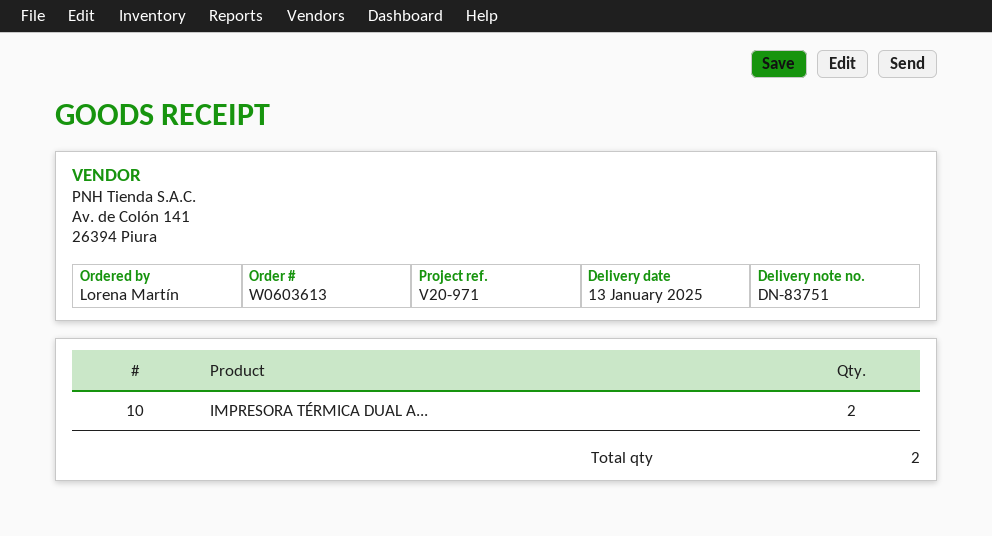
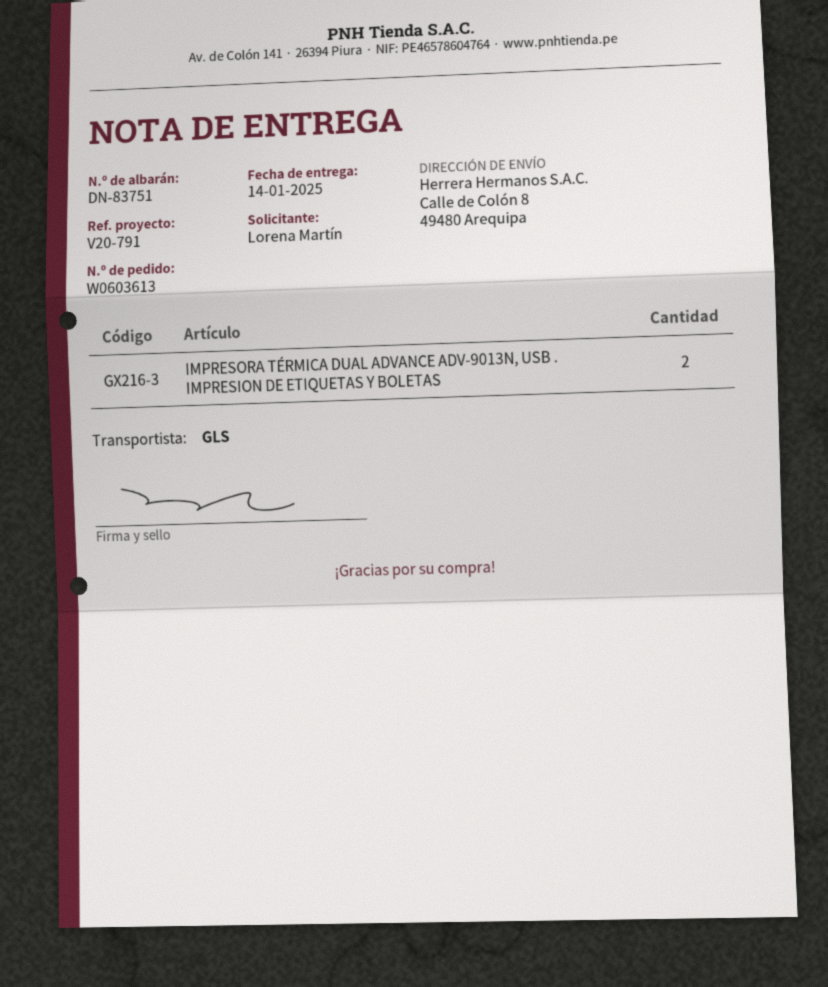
delivery date: 2025-01-13 -> 2025-01-14
reference: V20-971 -> V20-791

